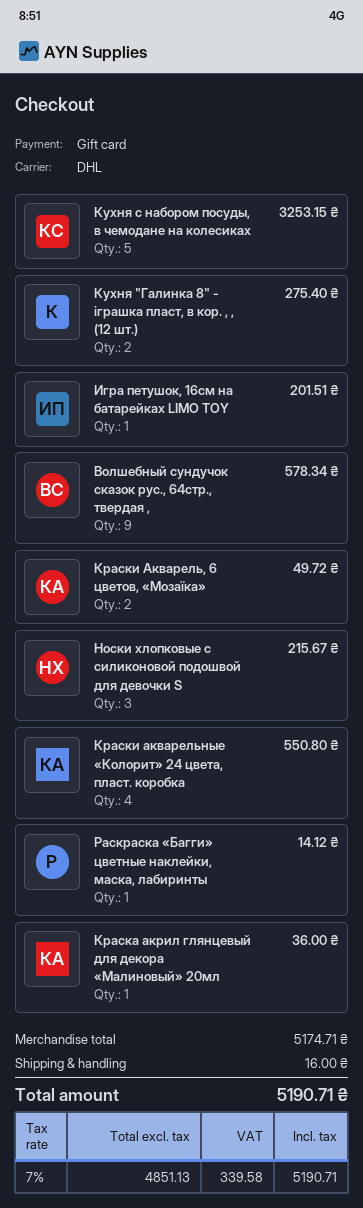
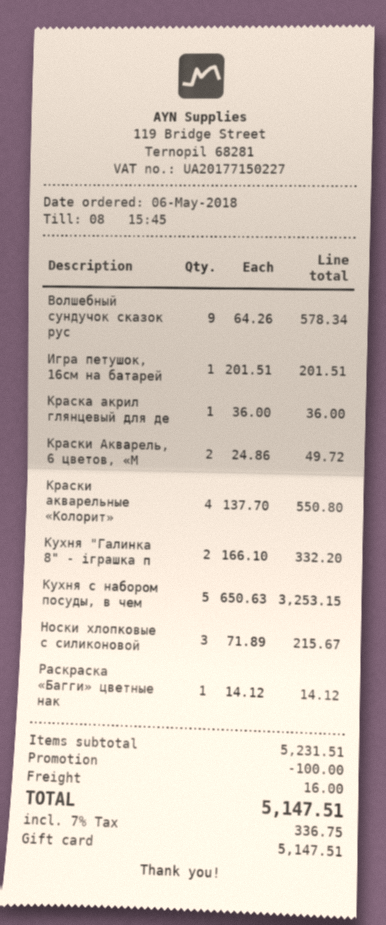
Кухня "Галинка 8" - іграшка пласт, в кор. , , (12 шт.): 2 for 275.40 -> 2 for 332.20
subtotal: 5174.71 -> 5231.51
discount: none -> 100.00
tax: 7% = 339.58 -> 7% = 336.75
total: 5190.71 -> 5147.51

